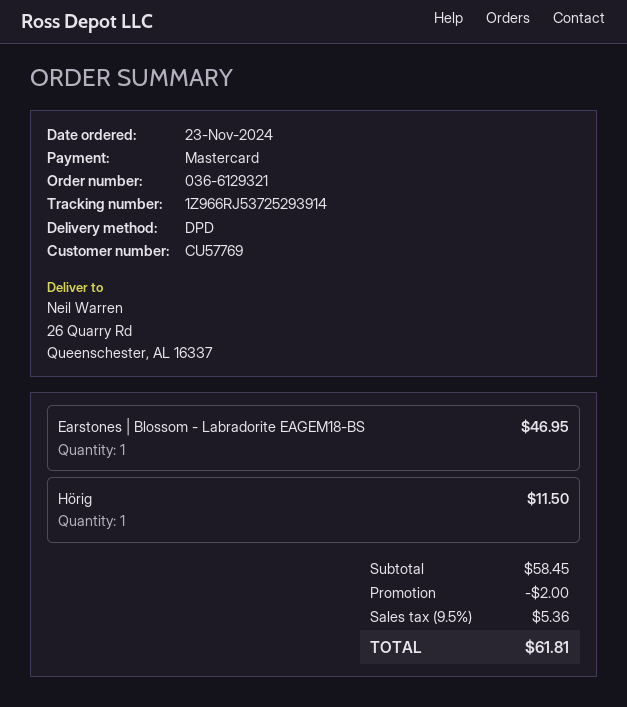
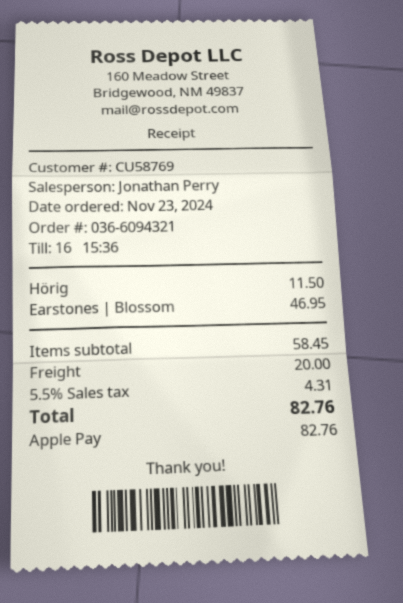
order number: 036-6129321 -> 036-6094321
customer number: CU57769 -> CU58769
payment method: Mastercard -> Apple Pay
discount: 2.00 -> none
shipping: none -> 20.00
tax: 9.5% = 5.36 -> 5.5% = 4.31
total: 61.81 -> 82.76

